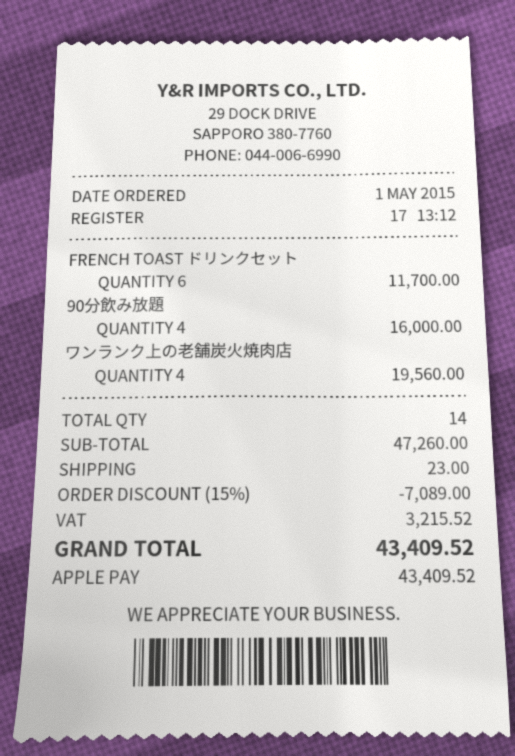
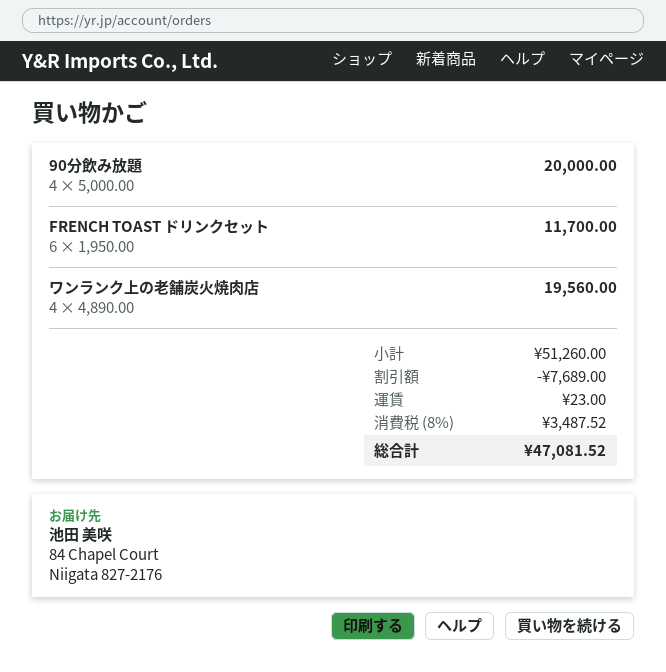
90分飲み放題: 4 for 16000.00 -> 4 for 20000.00
subtotal: 47260.00 -> 51260.00
discount: 7089.00 -> 7689.00
tax: 3215.52 -> 3487.52
total: 43409.52 -> 47081.52

